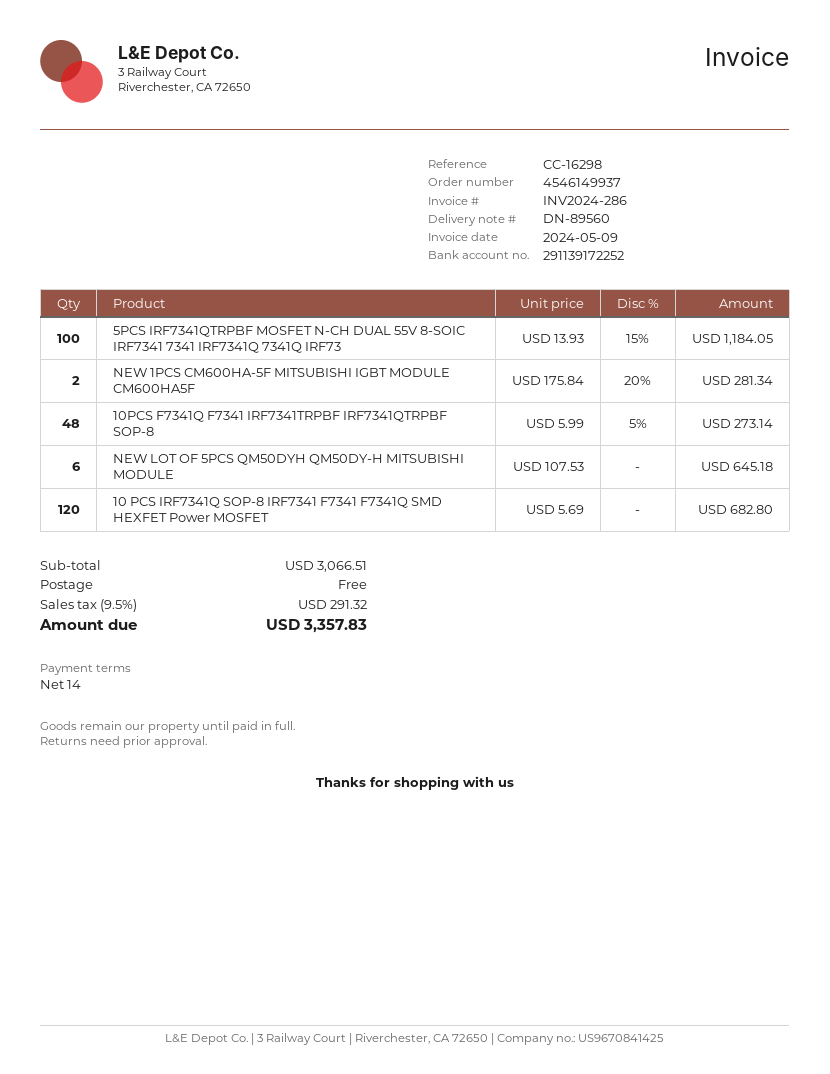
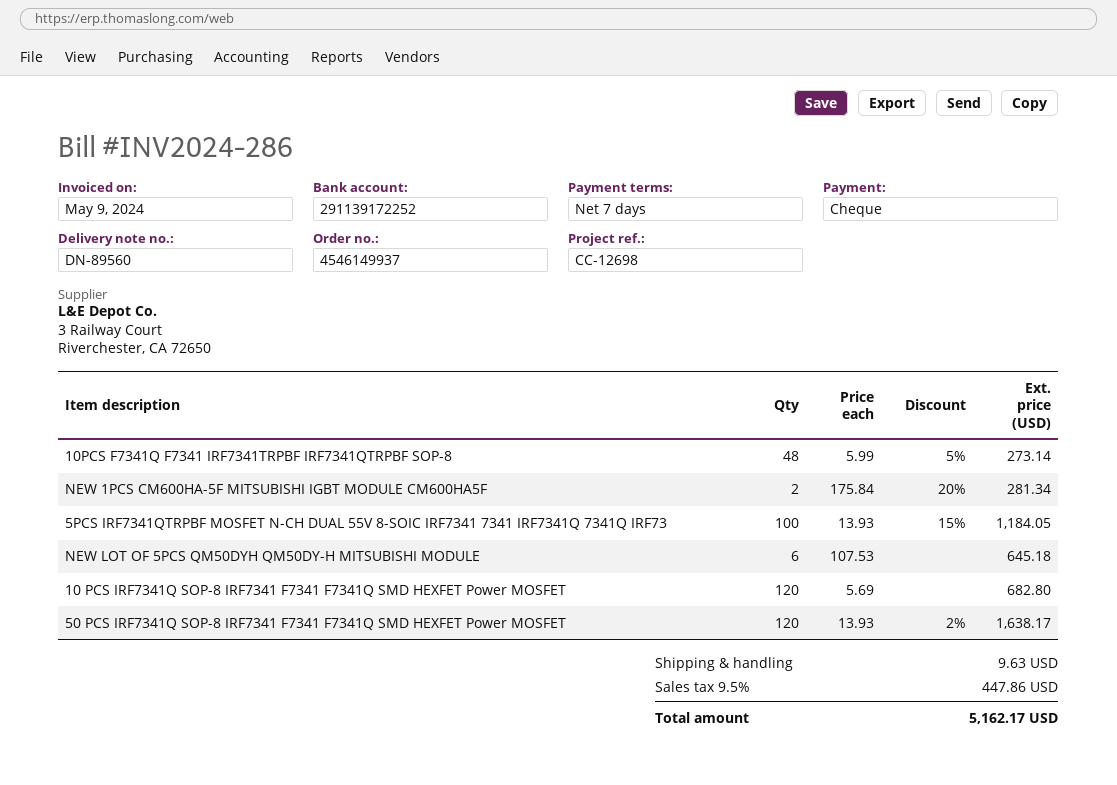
payment terms: 14 days -> 7 days
reference: CC-16298 -> CC-12698
50 PCS IRF7341Q SOP-8 IRF7341 F7341 F7341Q SMD HEXFET Power MOSFET: none -> 120 x 13.93 - 2% = 1638.17
shipping: 0.00 -> 9.63
tax: 9.5% = 291.32 -> 9.5% = 447.86
total: 3357.83 -> 5162.17

